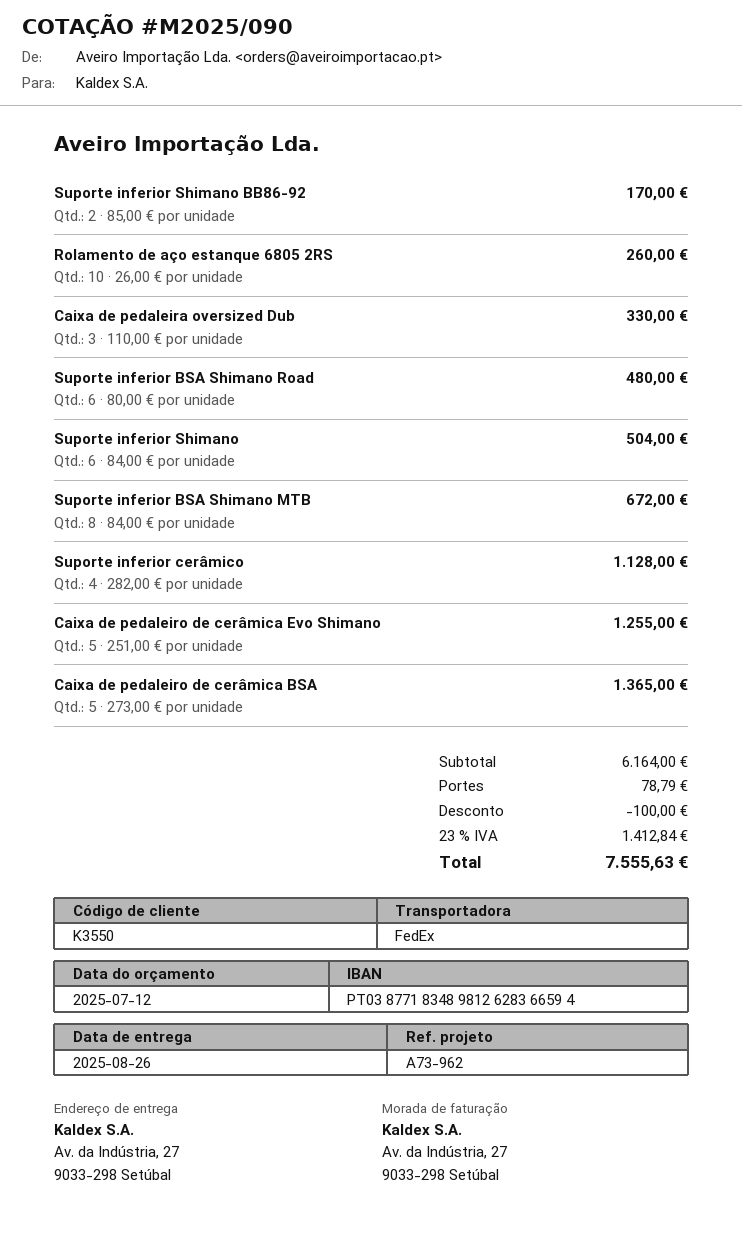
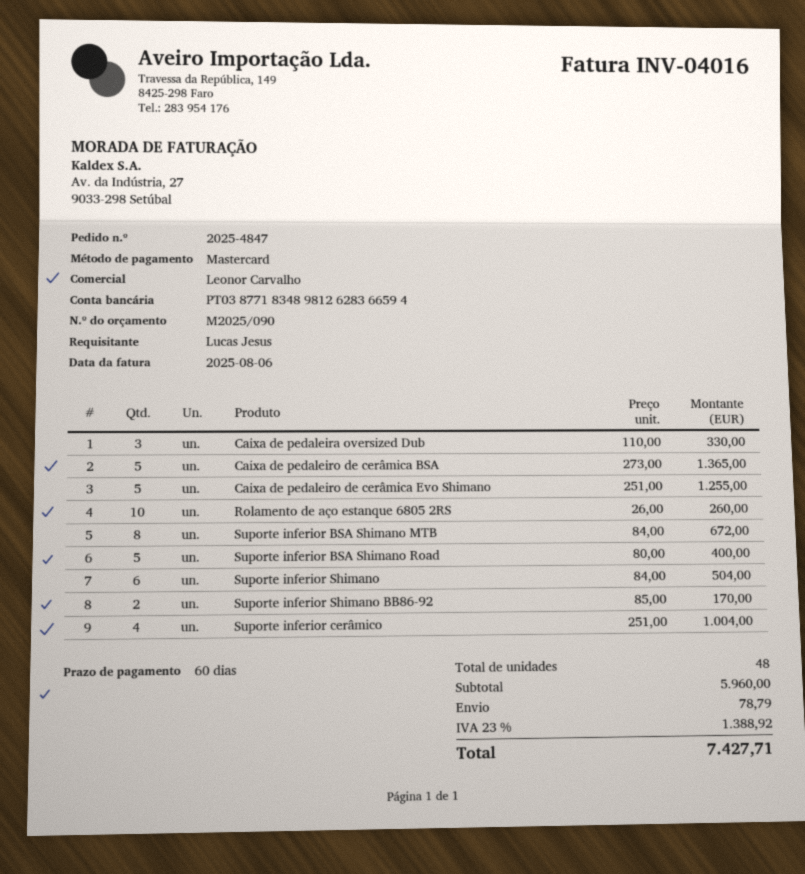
Suporte inferior BSA Shimano Road: 6 x 80.00 = 480.00 -> 5 x 80.00 = 400.00
Suporte inferior cerâmico: 4 x 282.00 = 1128.00 -> 4 x 251.00 = 1004.00
subtotal: 6164.00 -> 5960.00
discount: 100.00 -> none
tax: 23% = 1412.84 -> 23% = 1388.92
total: 7555.63 -> 7427.71

